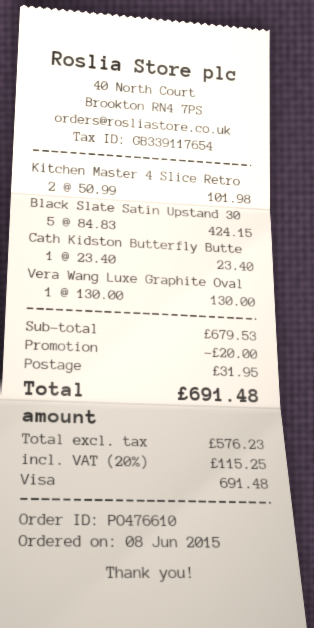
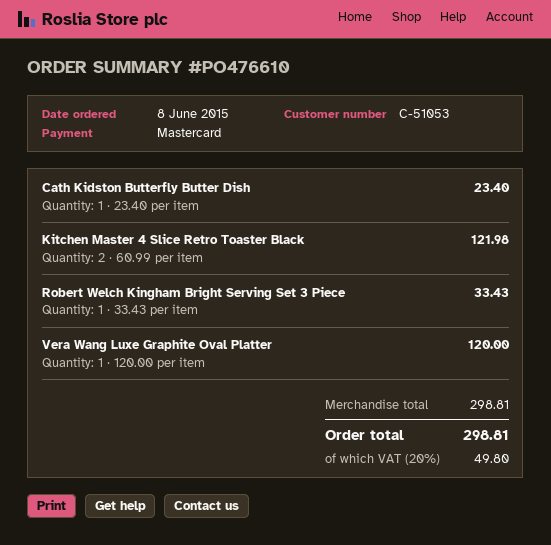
payment method: Visa -> Mastercard
Kitchen Master 4 Slice Retro: 2 x 50.99 = 101.98 -> 2 x 60.99 = 121.98
Black Slate Satin Upstand 30: 5 x 84.83 = 424.15 -> none
Vera Wang Luxe Graphite Oval: 1 x 130.00 = 130.00 -> 1 x 120.00 = 120.00
Robert Welch Kingham Bright Serving Set 3 Piece: none -> 1 x 33.43 = 33.43
subtotal: 679.53 -> 298.81
discount: 20.00 -> none
shipping: 31.95 -> none
tax: 20% = 115.25 -> 20% = 49.80
total: 691.48 -> 298.81

